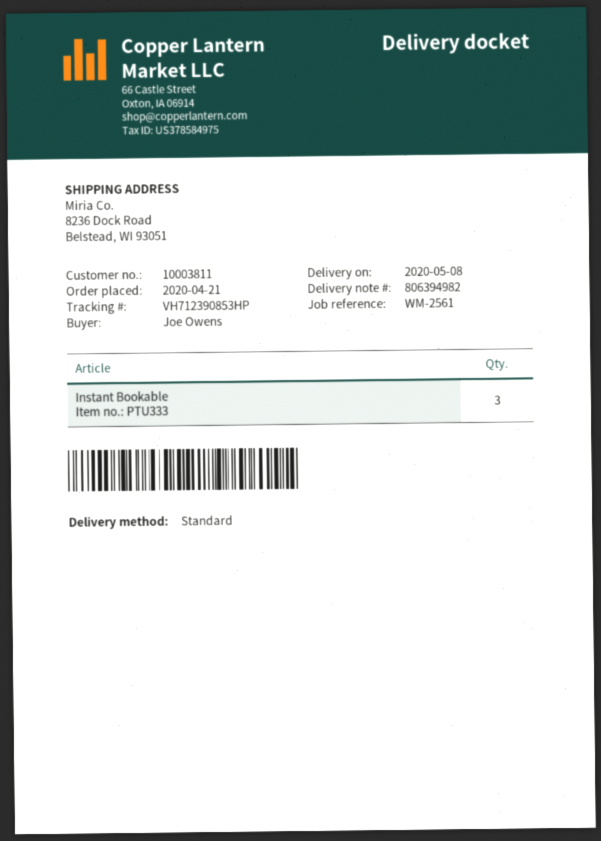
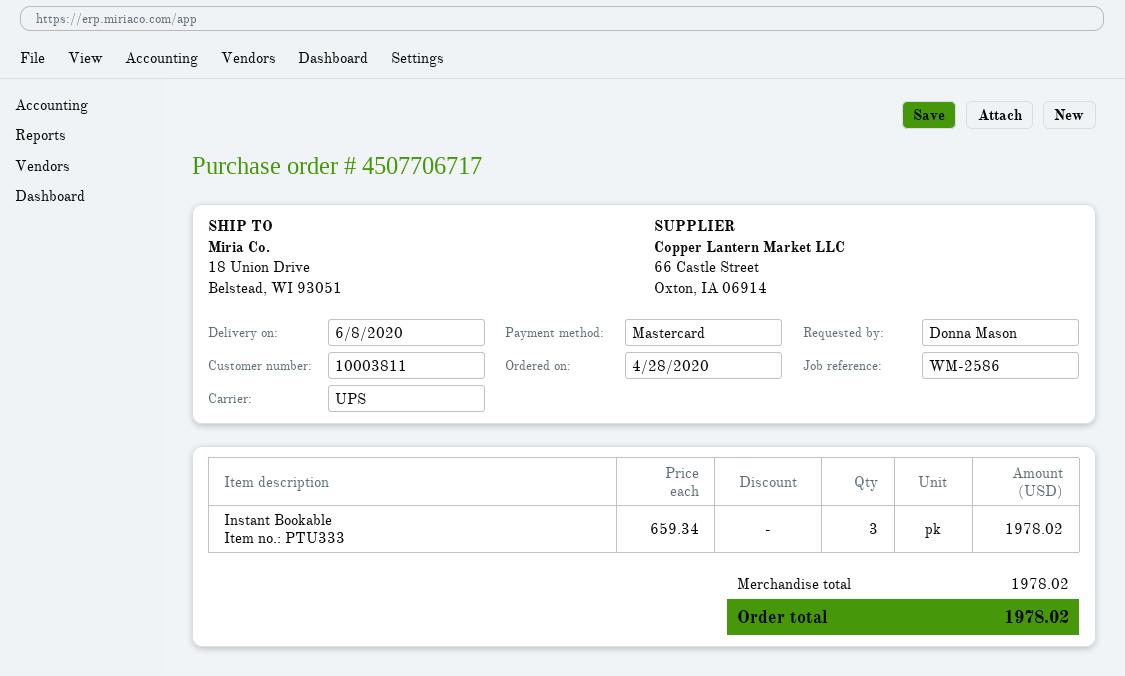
order date: 2020-04-21 -> 2020-04-28
delivery date: 2020-05-08 -> 2020-06-08
reference: WM-2561 -> WM-2586
ordered by: Joe Owens -> Donna Mason
shipping method: standard -> UPS
ship to: 8236 Dock Road, Belstead, WI 93051 -> 18 Union Drive, Belstead, WI 93051

